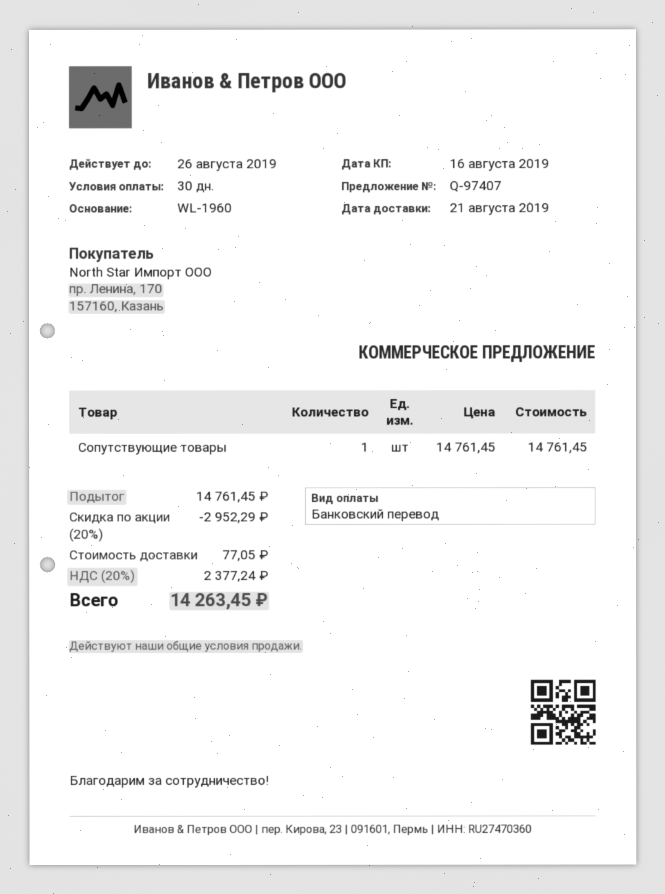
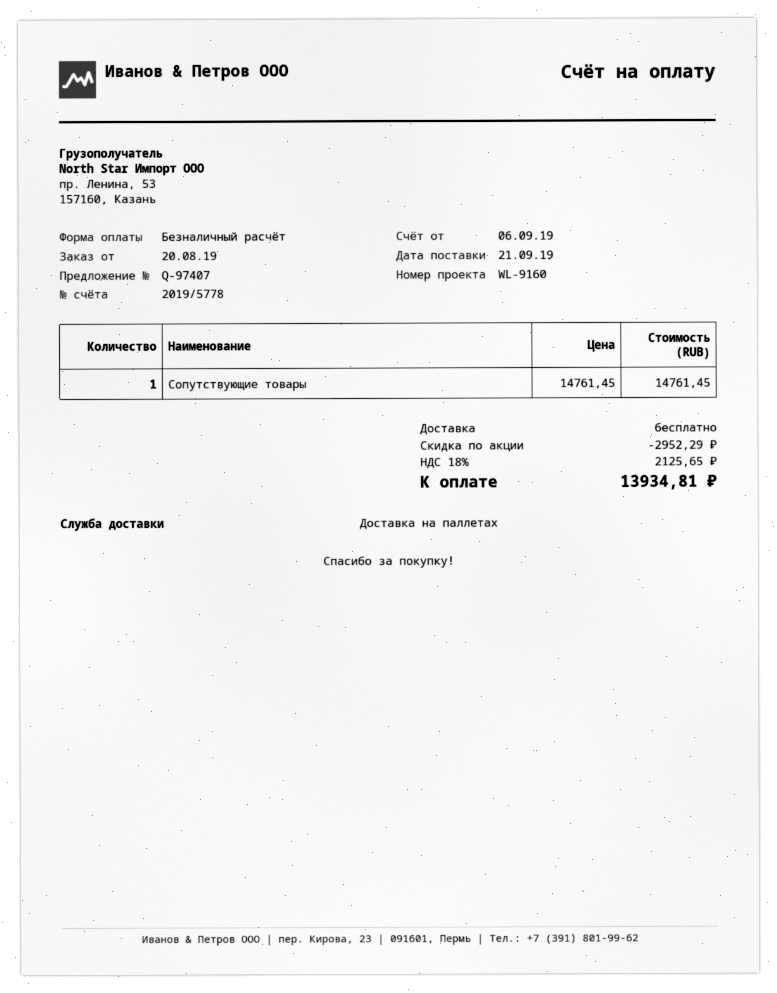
delivery date: 2019-08-21 -> 2019-09-21
reference: WL-1960 -> WL-9160
shipping: 77.05 -> 0.00
tax: 20% = 2377.24 -> 18% = 2125.65
total: 14263.45 -> 13934.81

